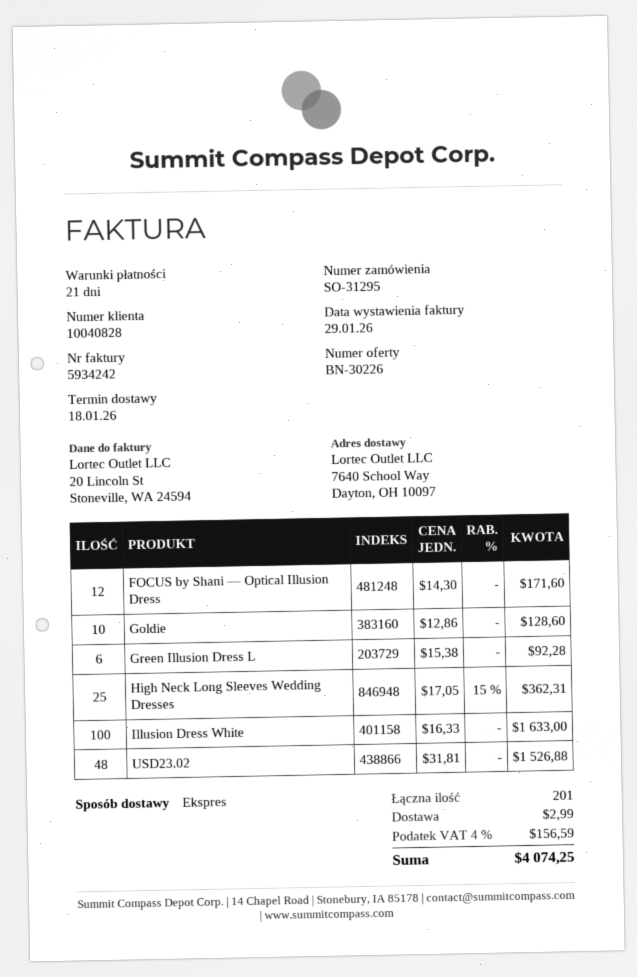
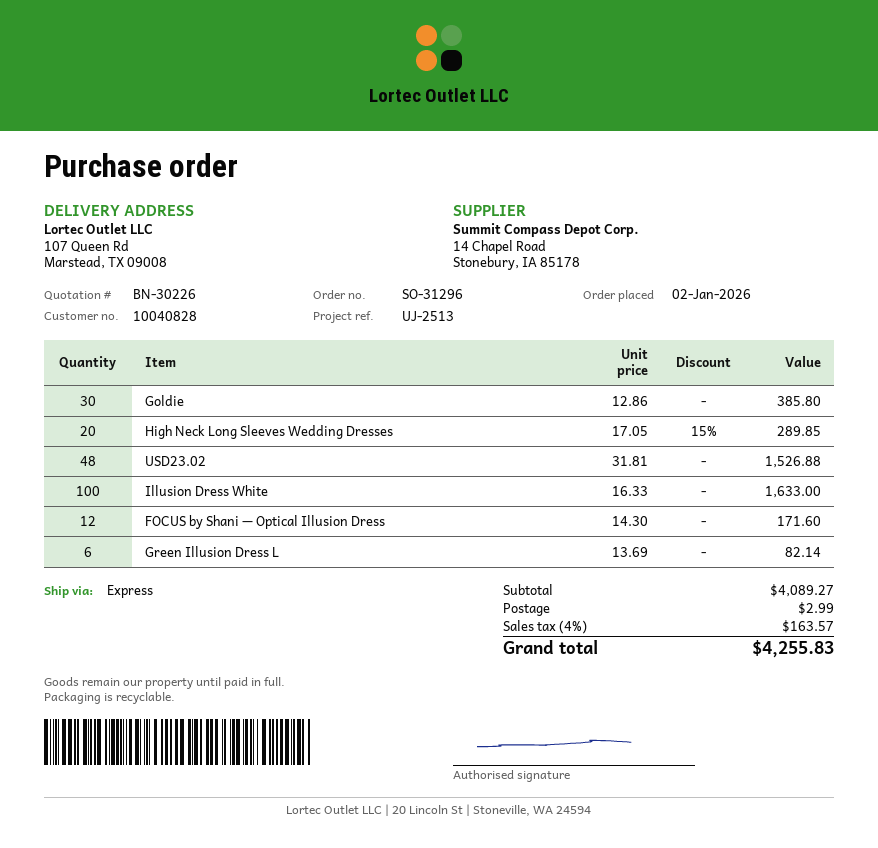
order number: SO-31295 -> SO-31296
ship to: 7640 School Way, Dayton, OH 10097 -> 107 Queen Rd, Marstead, TX 09008
Goldie: 10 x 12.86 = 128.60 -> 30 x 12.86 = 385.80
Green Illusion Dress L: 6 x 15.38 = 92.28 -> 6 x 13.69 = 82.14
High Neck Long Sleeves Wedding Dresses: 25 x 17.05 - 15% = 362.31 -> 20 x 17.05 - 15% = 289.85
tax: 4% = 156.59 -> 4% = 163.57
total: 4074.25 -> 4255.83

